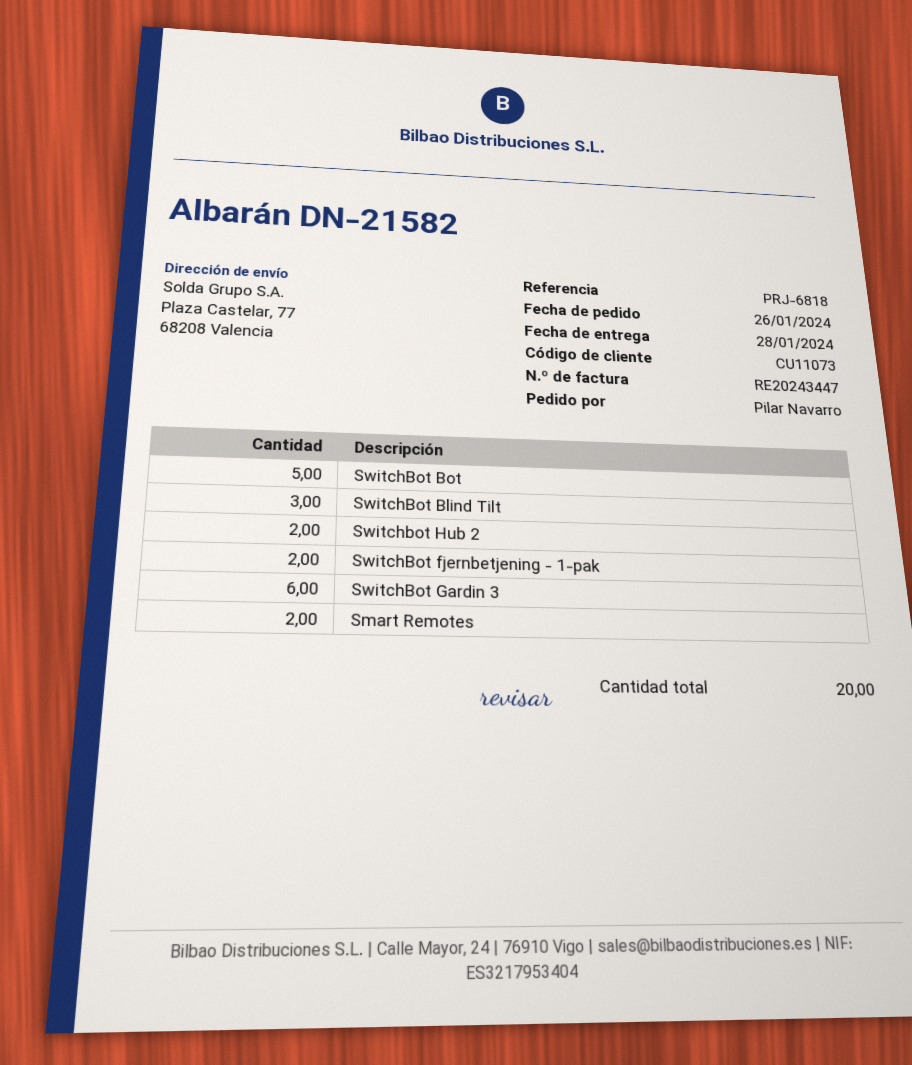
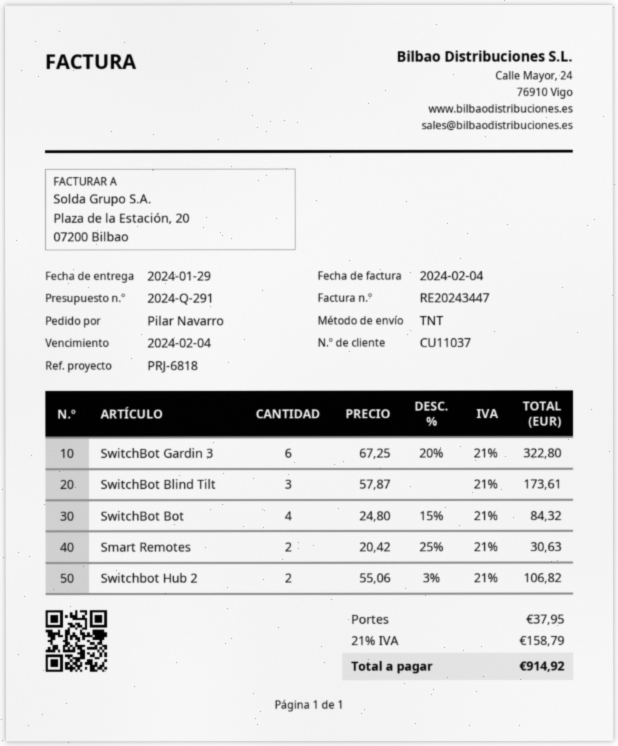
delivery date: 2024-01-28 -> 2024-01-29
customer number: CU11073 -> CU11037
SwitchBot Bot: 5 -> 4
SwitchBot fjernbetjening - 1-pak: 2 -> none

